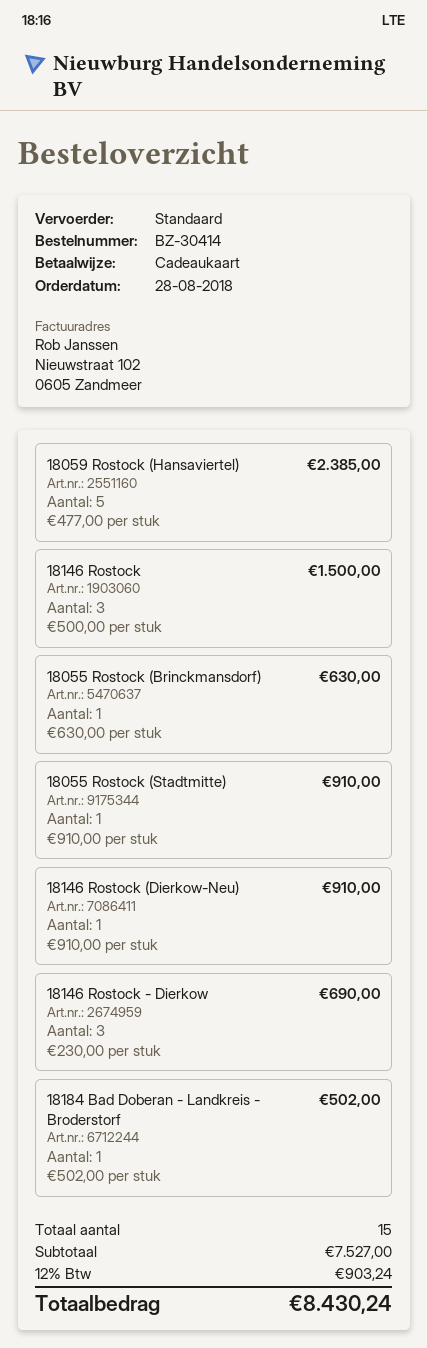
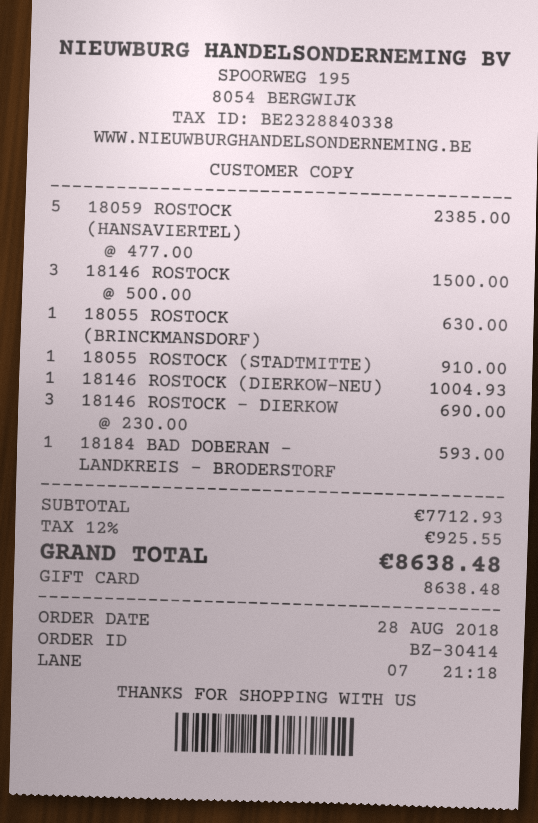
18146 Rostock (Dierkow-Neu): 1 x 910.00 = 910.00 -> 1 x 1004.93 = 1004.93
18184 Bad Doberan - Landkreis - Broderstorf: 1 x 502.00 = 502.00 -> 1 x 593.00 = 593.00
subtotal: 7527.00 -> 7712.93
tax: 12% = 903.24 -> 12% = 925.55
total: 8430.24 -> 8638.48

